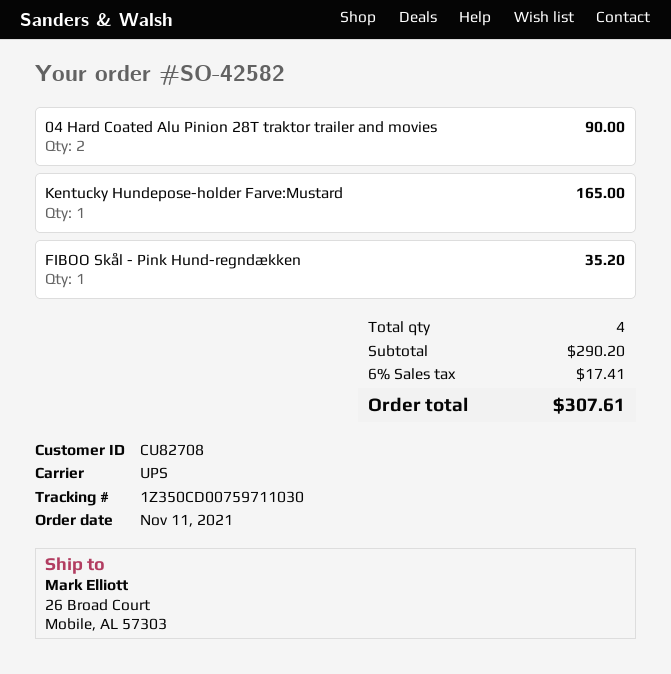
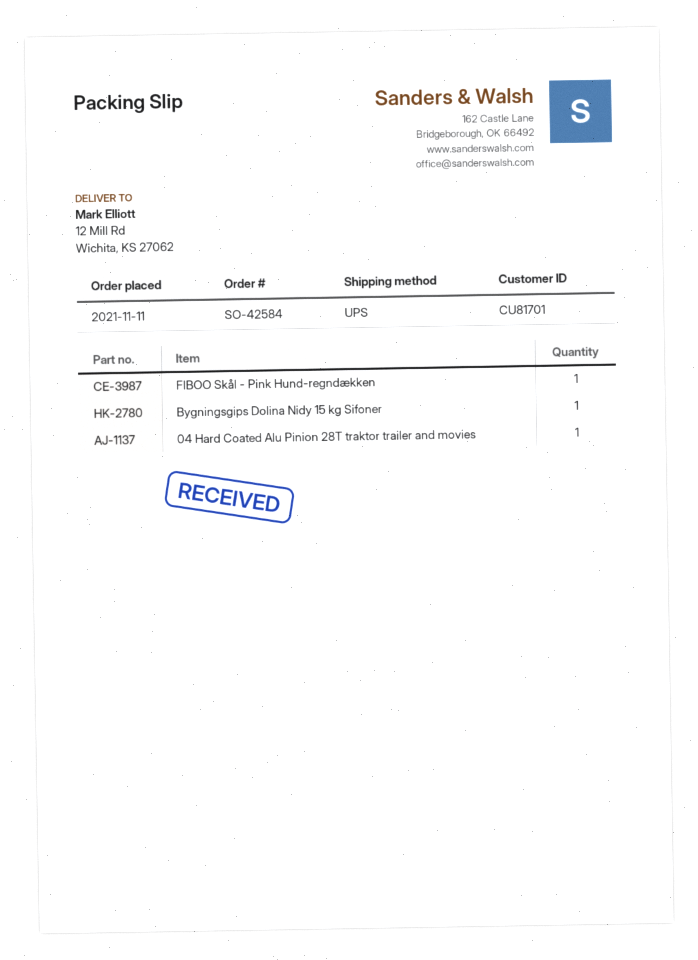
order number: SO-42582 -> SO-42584
customer number: CU82708 -> CU81701
ship to: 26 Broad Court, Mobile, AL 57303 -> 12 Mill Rd, Wichita, KS 27062
04 Hard Coated Alu Pinion 28T traktor trailer and movies: 2 -> 1
Kentucky Hundepose-holder Farve:Mustard: 1 -> none
Bygningsgips Dolina Nidy 15 kg Sifoner: none -> 1

